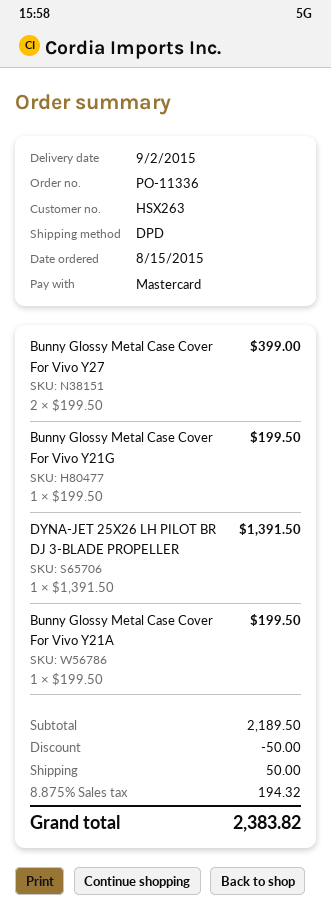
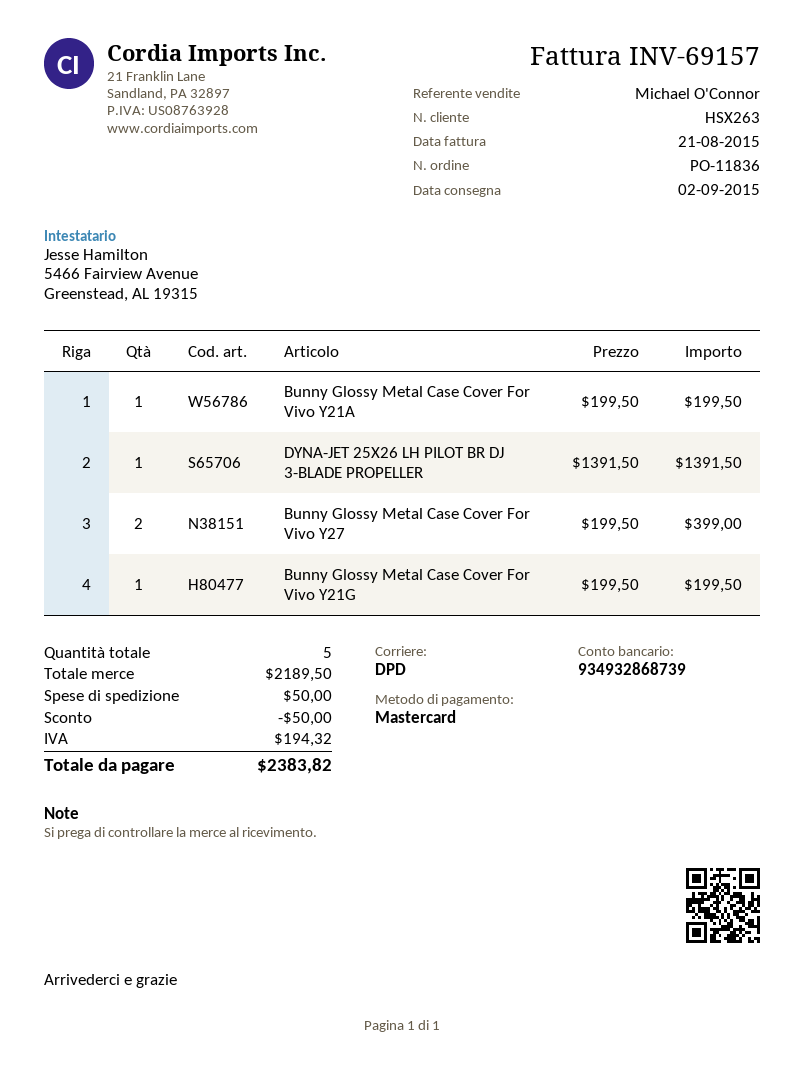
order number: PO-11336 -> PO-11836

